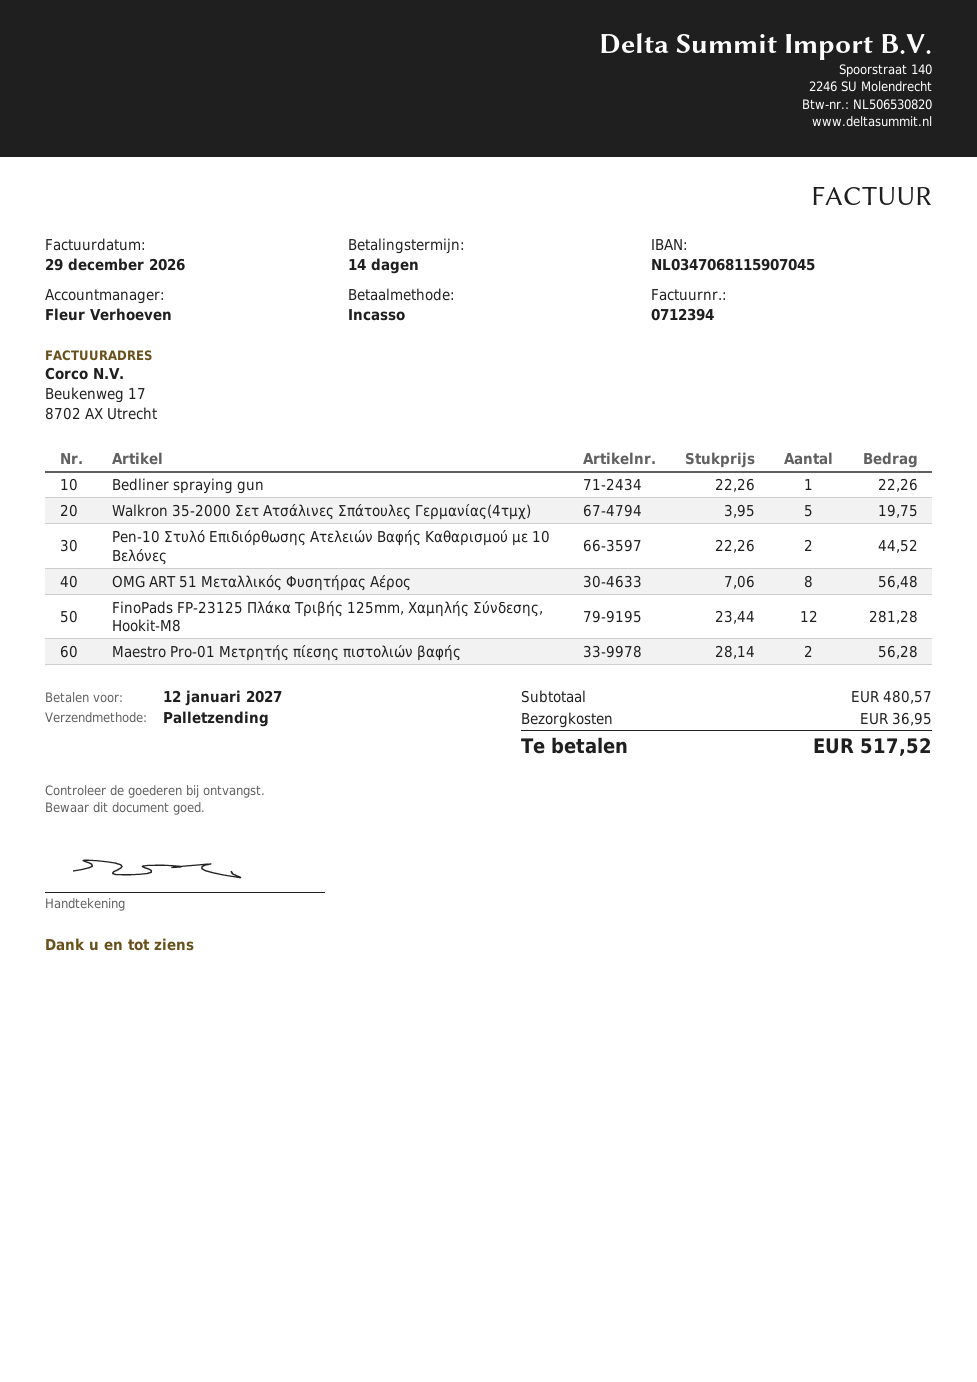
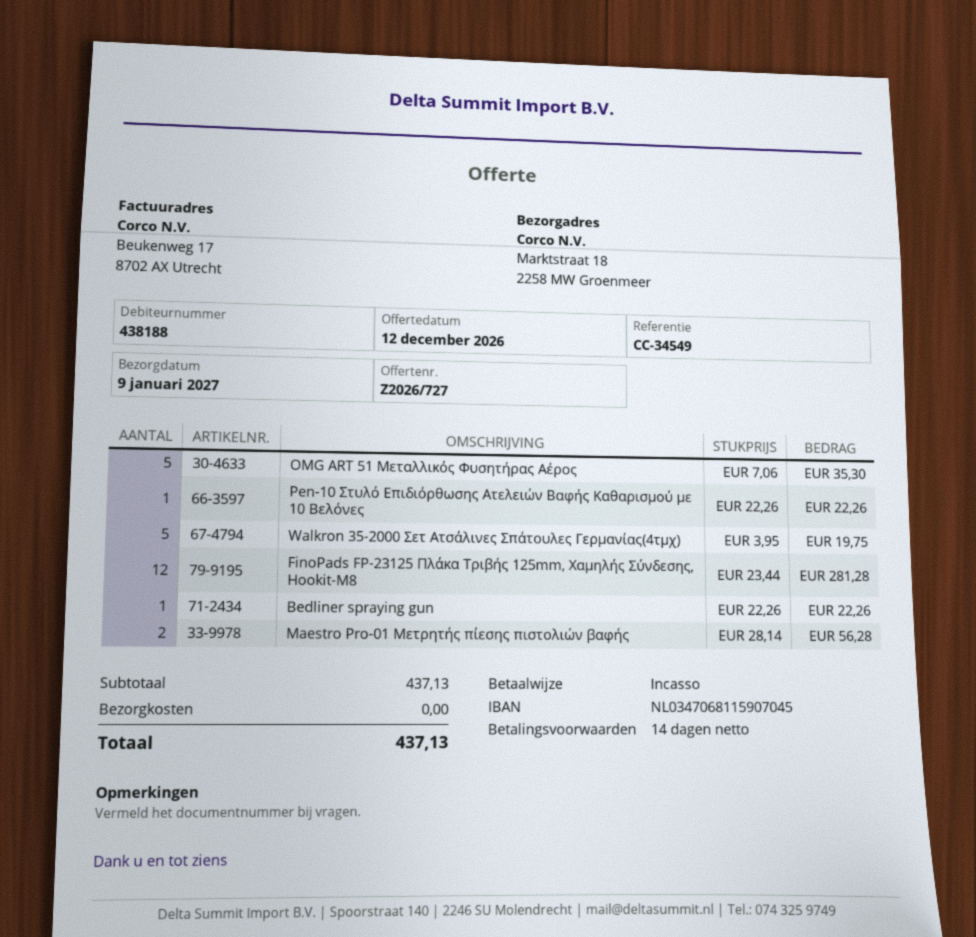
Pen-10 Στυλό Επιδιόρθωσης Ατελειών Βαφής Καθαρισμού με 10 Βελόνες: 2 x 22.26 = 44.52 -> 1 x 22.26 = 22.26
OMG ART 51 Μεταλλικός Φυσητήρας Αέρος: 8 x 7.06 = 56.48 -> 5 x 7.06 = 35.30
subtotal: 480.57 -> 437.13
shipping: 36.95 -> 0.00
total: 517.52 -> 437.13

